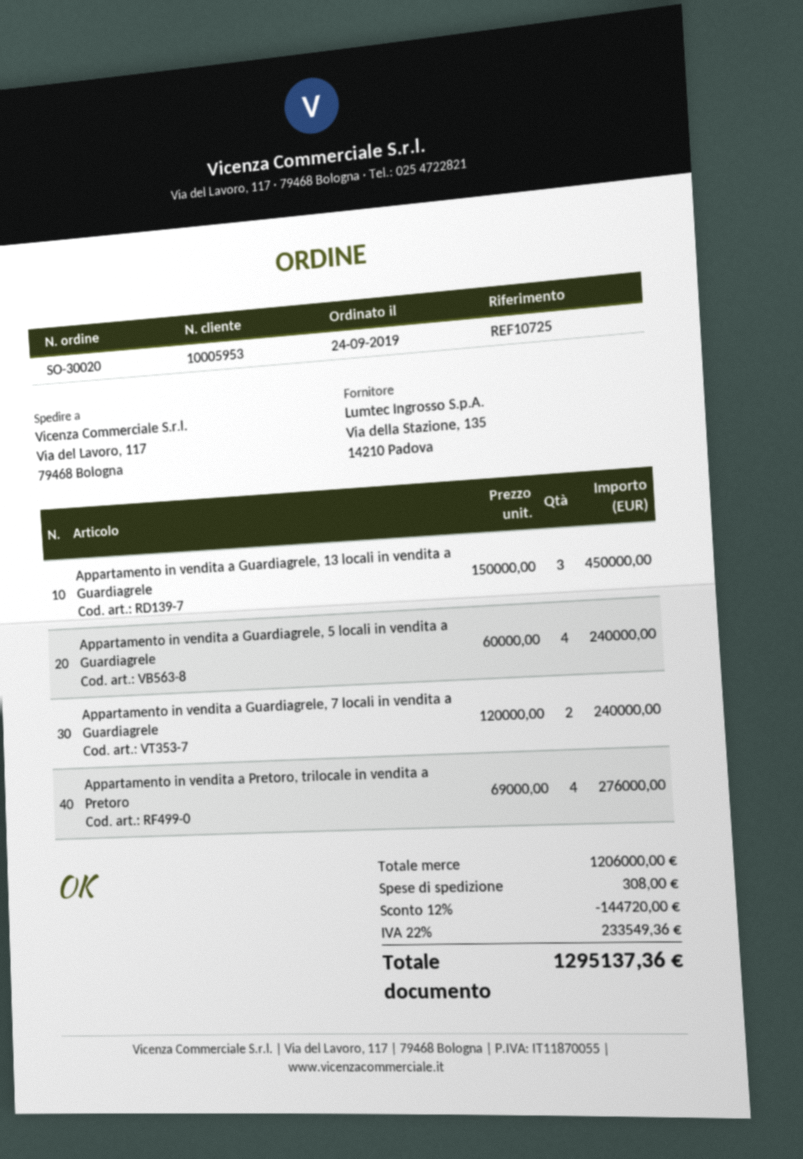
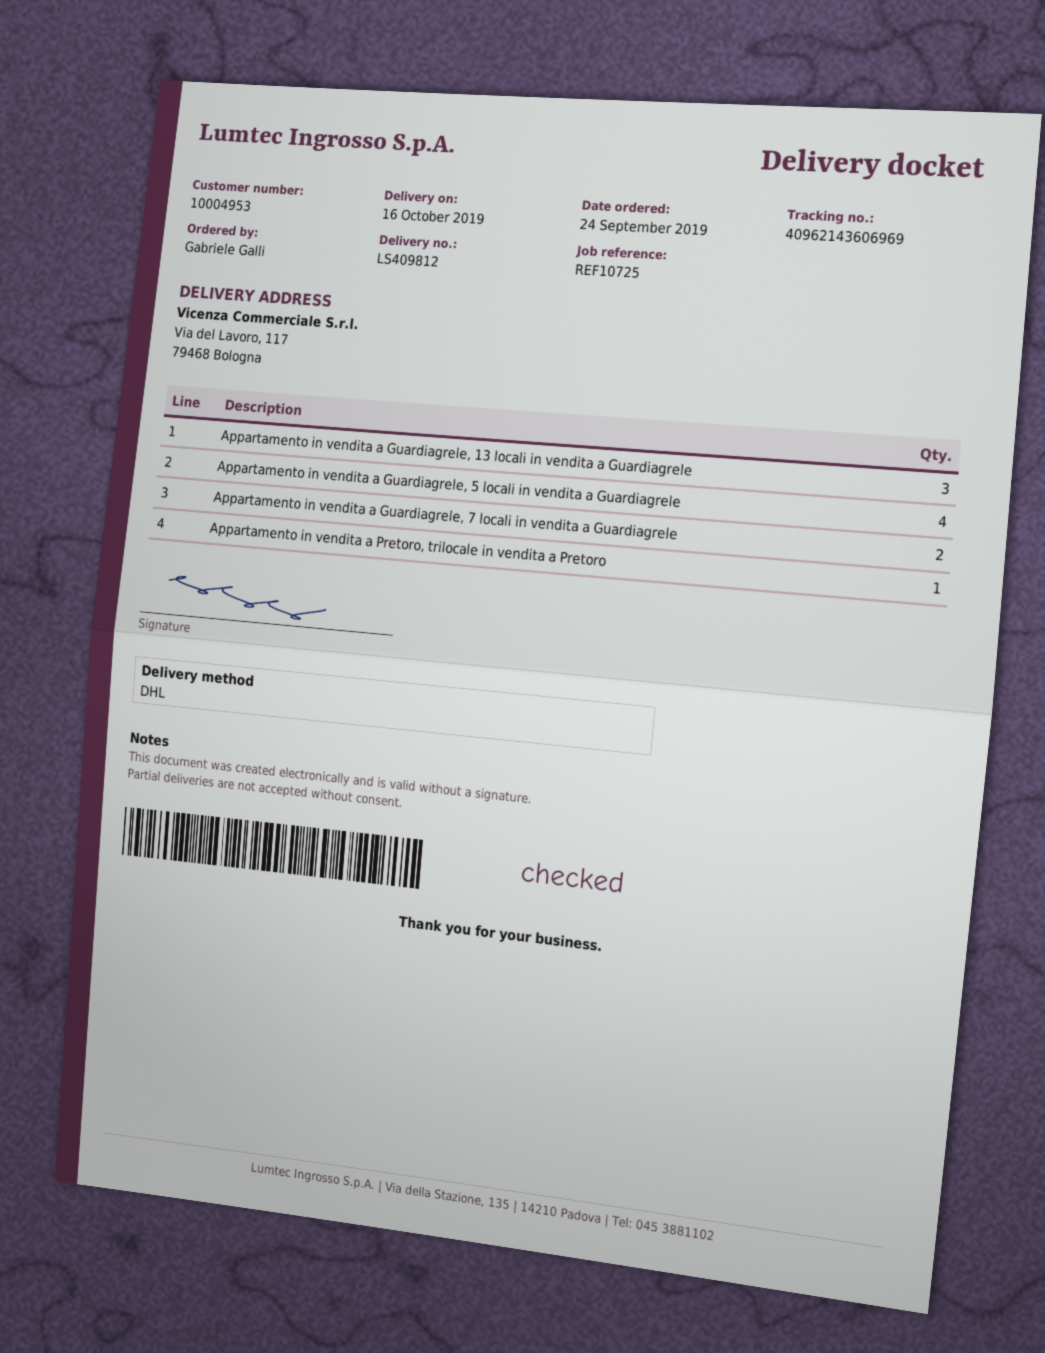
customer number: 10005953 -> 10004953
Appartamento in vendita a Pretoro, trilocale in vendita a Pretoro: 4 -> 1

